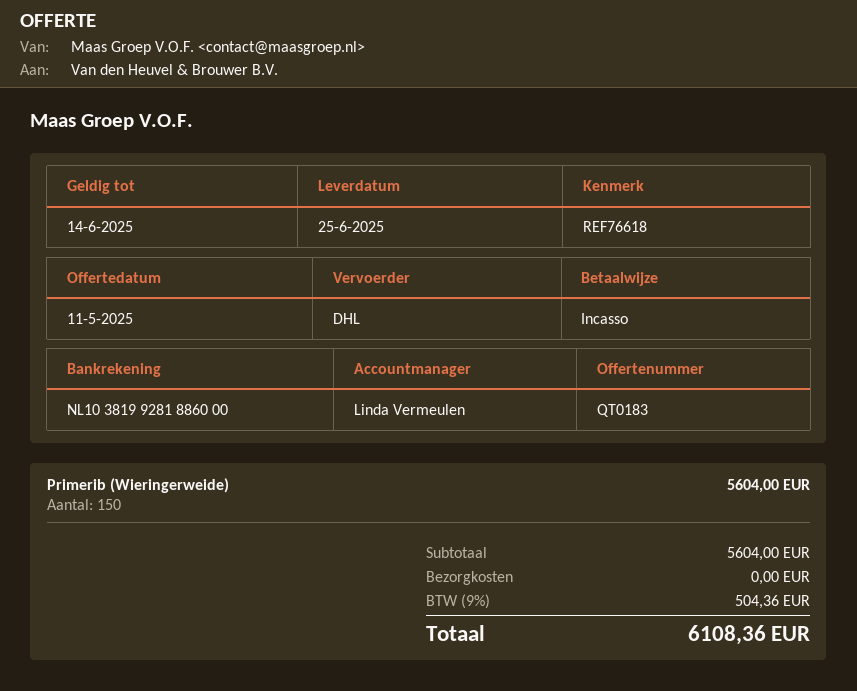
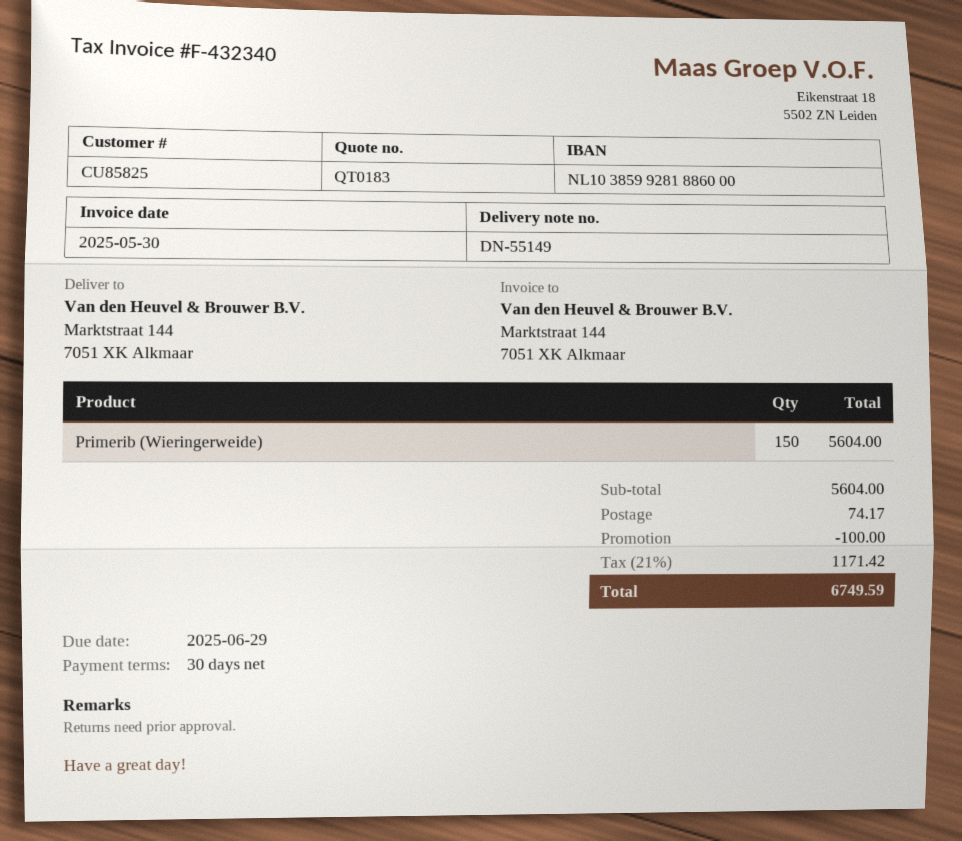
bank account: NL1038199281886000 -> NL1038599281886000
discount: none -> 100.00
shipping: 0.00 -> 74.17
tax: 9% = 504.36 -> 21% = 1171.42
total: 6108.36 -> 6749.59

